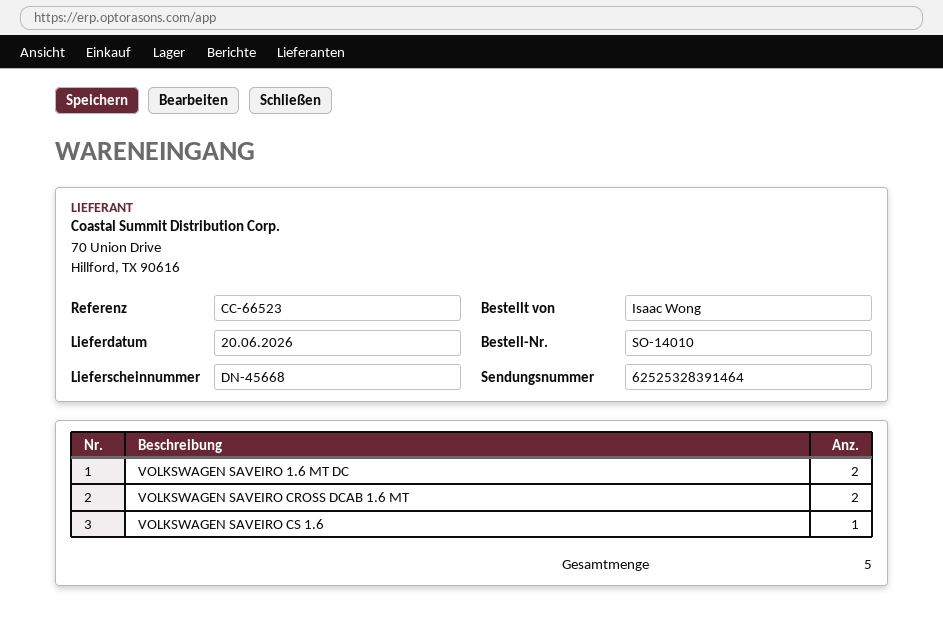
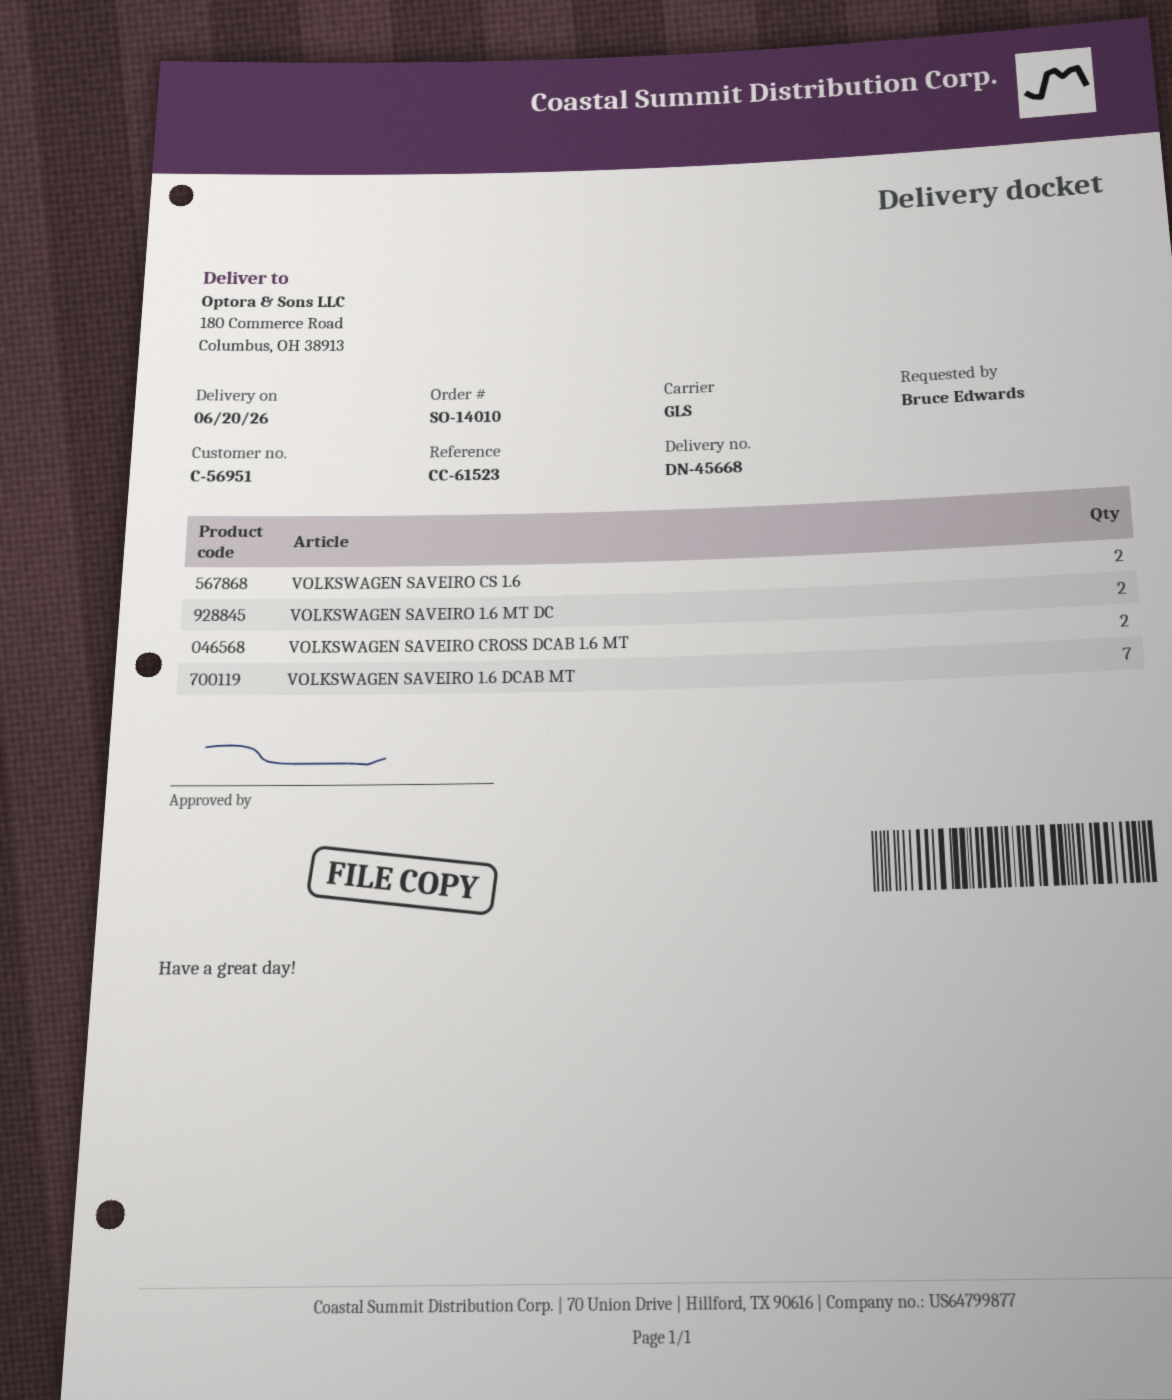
reference: CC-66523 -> CC-61523
ordered by: Isaac Wong -> Bruce Edwards
VOLKSWAGEN SAVEIRO CS 1.6: 1 -> 2
VOLKSWAGEN SAVEIRO 1.6 DCAB MT: none -> 7

